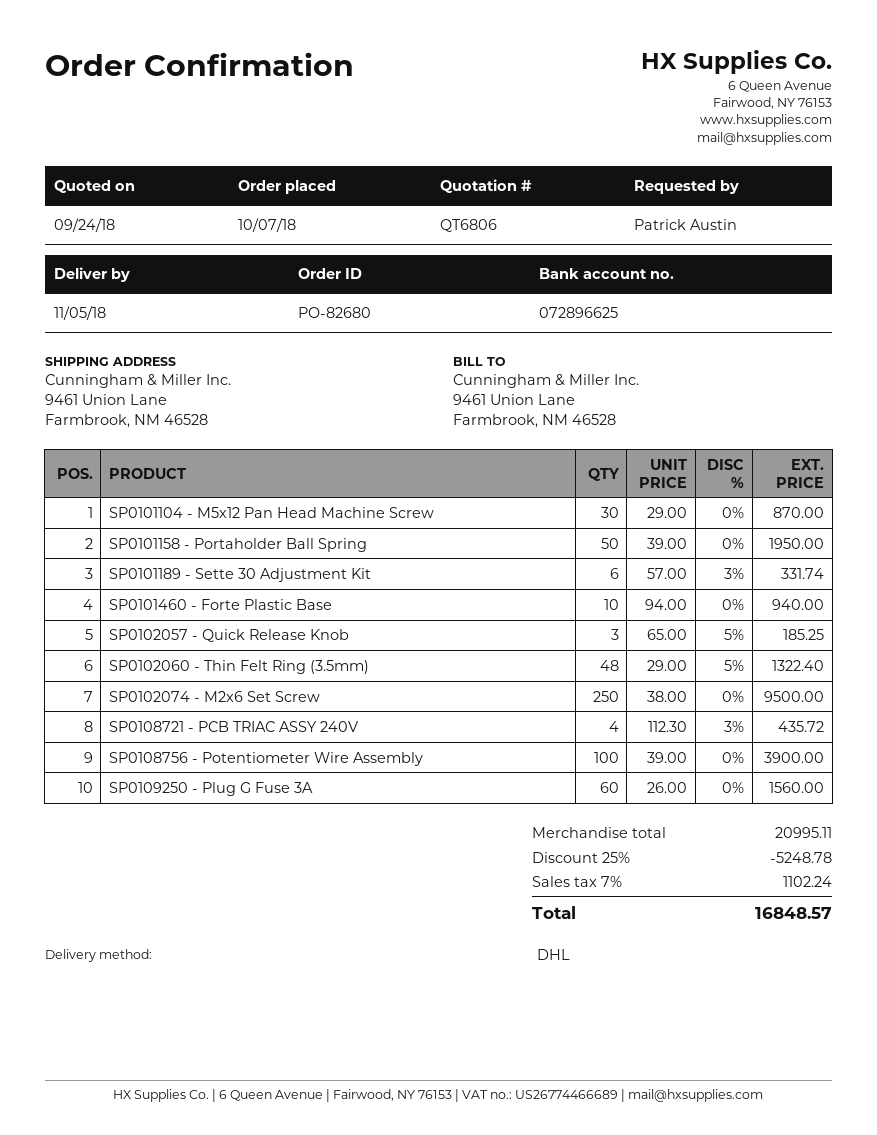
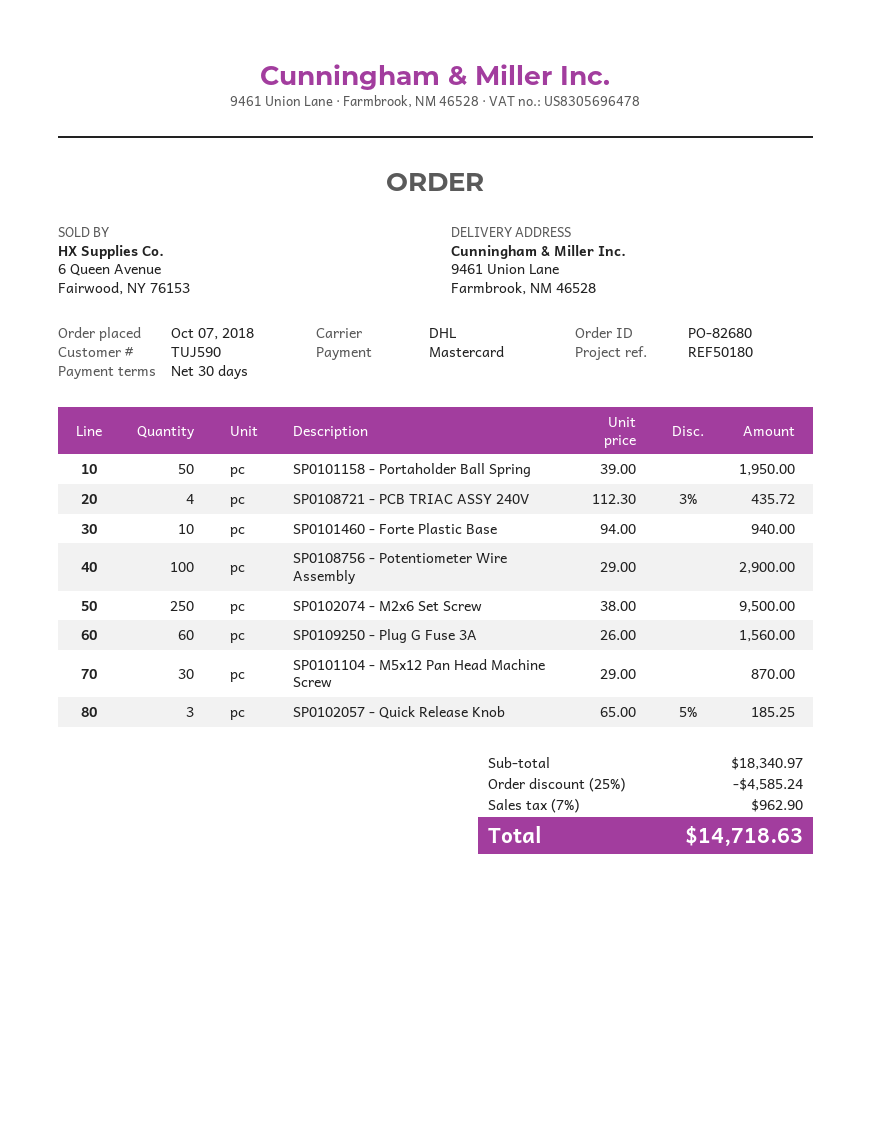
SP0101189 - Sette 30 Adjustment Kit: 6 x 57.00 - 3% = 331.74 -> none
SP0102060 - Thin Felt Ring (3.5mm): 48 x 29.00 - 5% = 1322.40 -> none
SP0108756 - Potentiometer Wire Assembly: 100 x 39.00 = 3900.00 -> 100 x 29.00 = 2900.00
subtotal: 20995.11 -> 18340.97
discount: 25% = 5248.78 -> 25% = 4585.24
tax: 7% = 1102.24 -> 7% = 962.90
total: 16848.57 -> 14718.63

